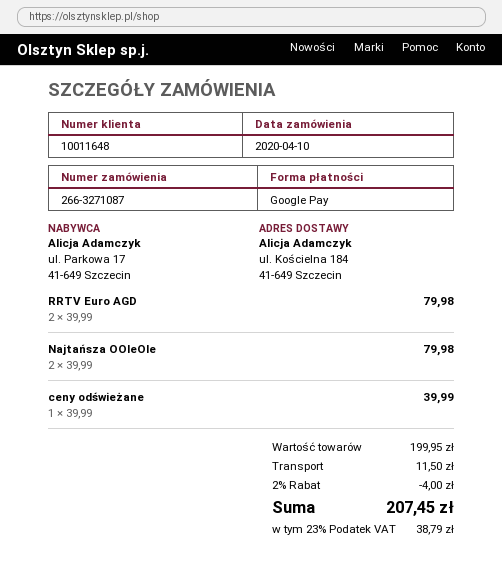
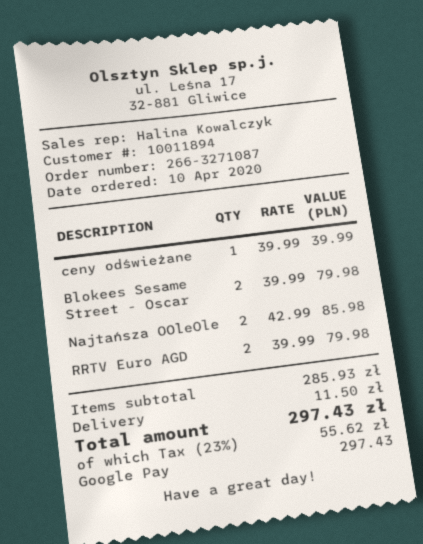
customer number: 10011648 -> 10011894
Najtańsza OOleOle: 2 x 39.99 = 79.98 -> 2 x 42.99 = 85.98
Blokees Sesame Street - Oscar: none -> 2 x 39.99 = 79.98
subtotal: 199.95 -> 285.93
discount: 2% = 4.00 -> none
tax: 23% = 38.79 -> 23% = 55.62
total: 207.45 -> 297.43

